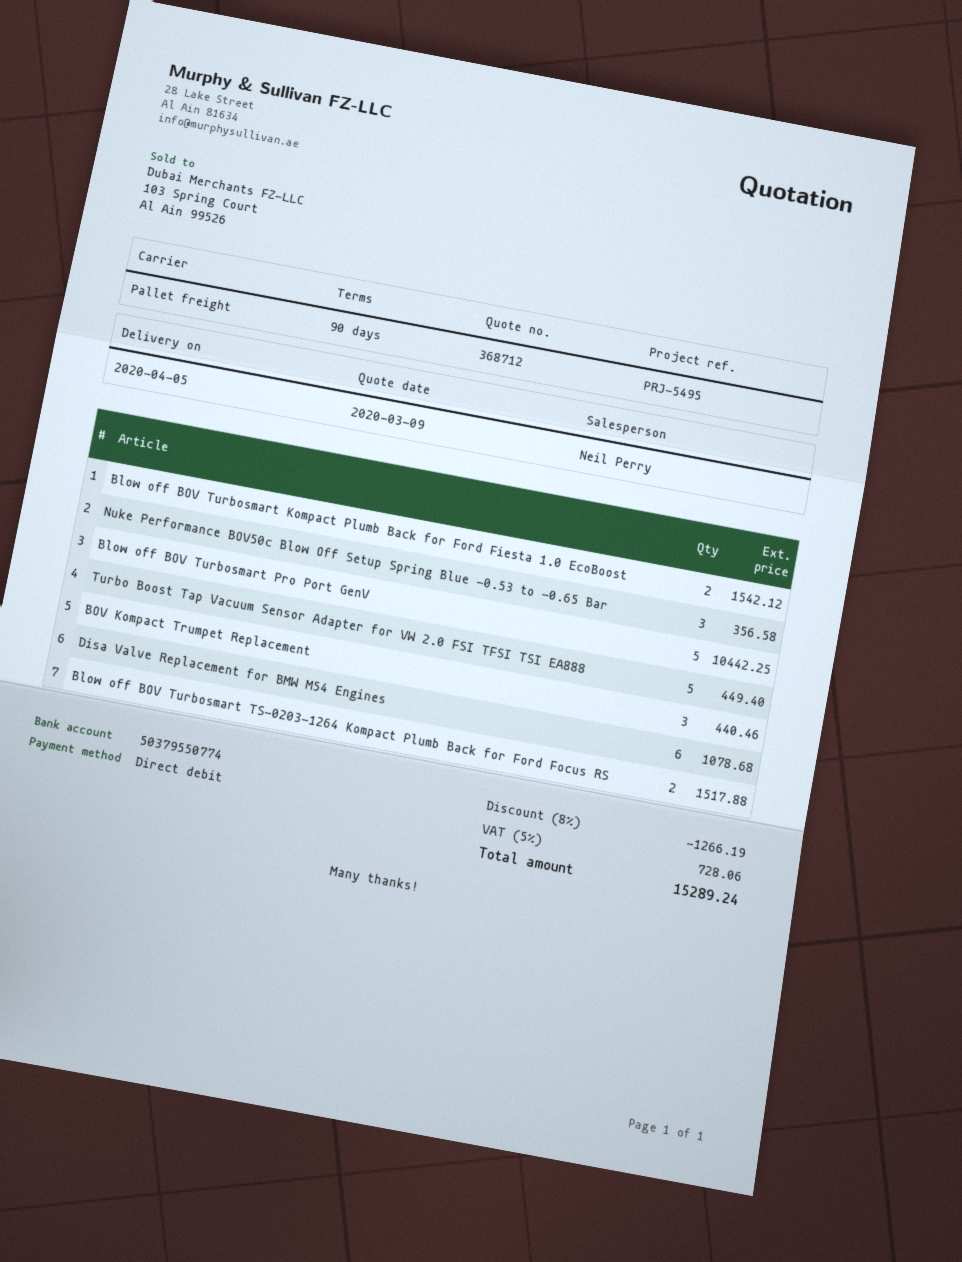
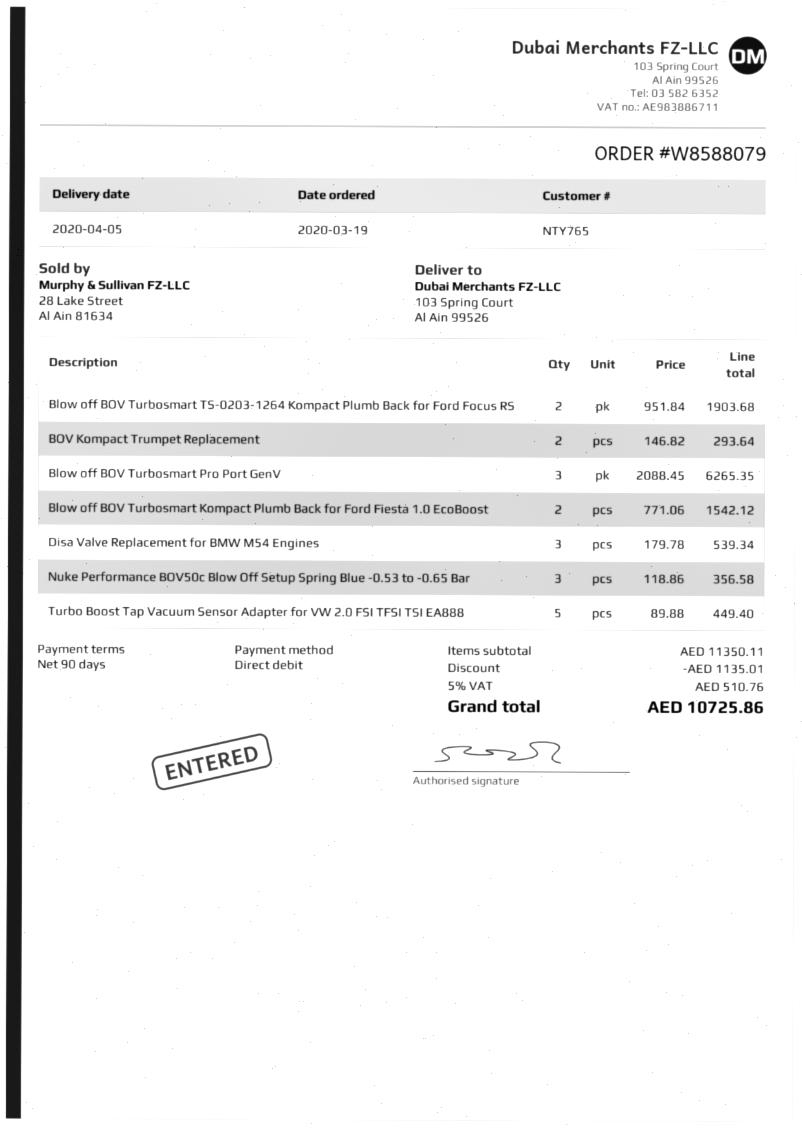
Blow off BOV Turbosmart Pro Port GenV: 5 for 10442.25 -> 3 for 6265.35
BOV Kompact Trumpet Replacement: 3 for 440.46 -> 2 for 293.64
Disa Valve Replacement for BMW M54 Engines: 6 for 1078.68 -> 3 for 539.34
Blow off BOV Turbosmart TS-0203-1264 Kompact Plumb Back for Ford Focus RS: 2 for 1517.88 -> 2 for 1903.68
discount: 1266.19 -> 1135.01
tax: 5% = 728.06 -> 5% = 510.76
total: 15289.24 -> 10725.86

